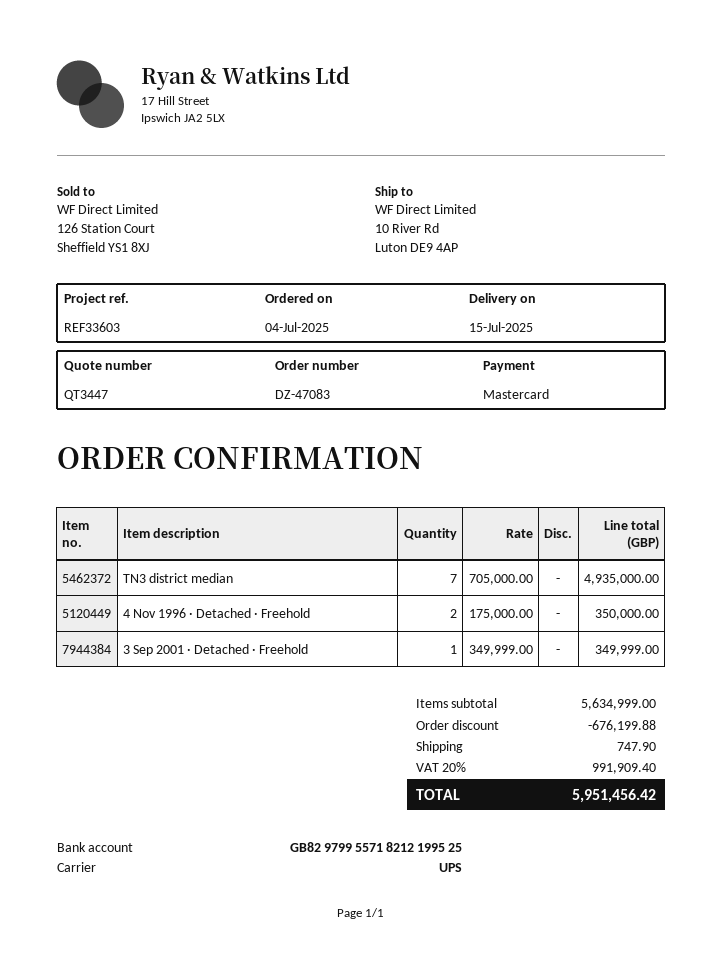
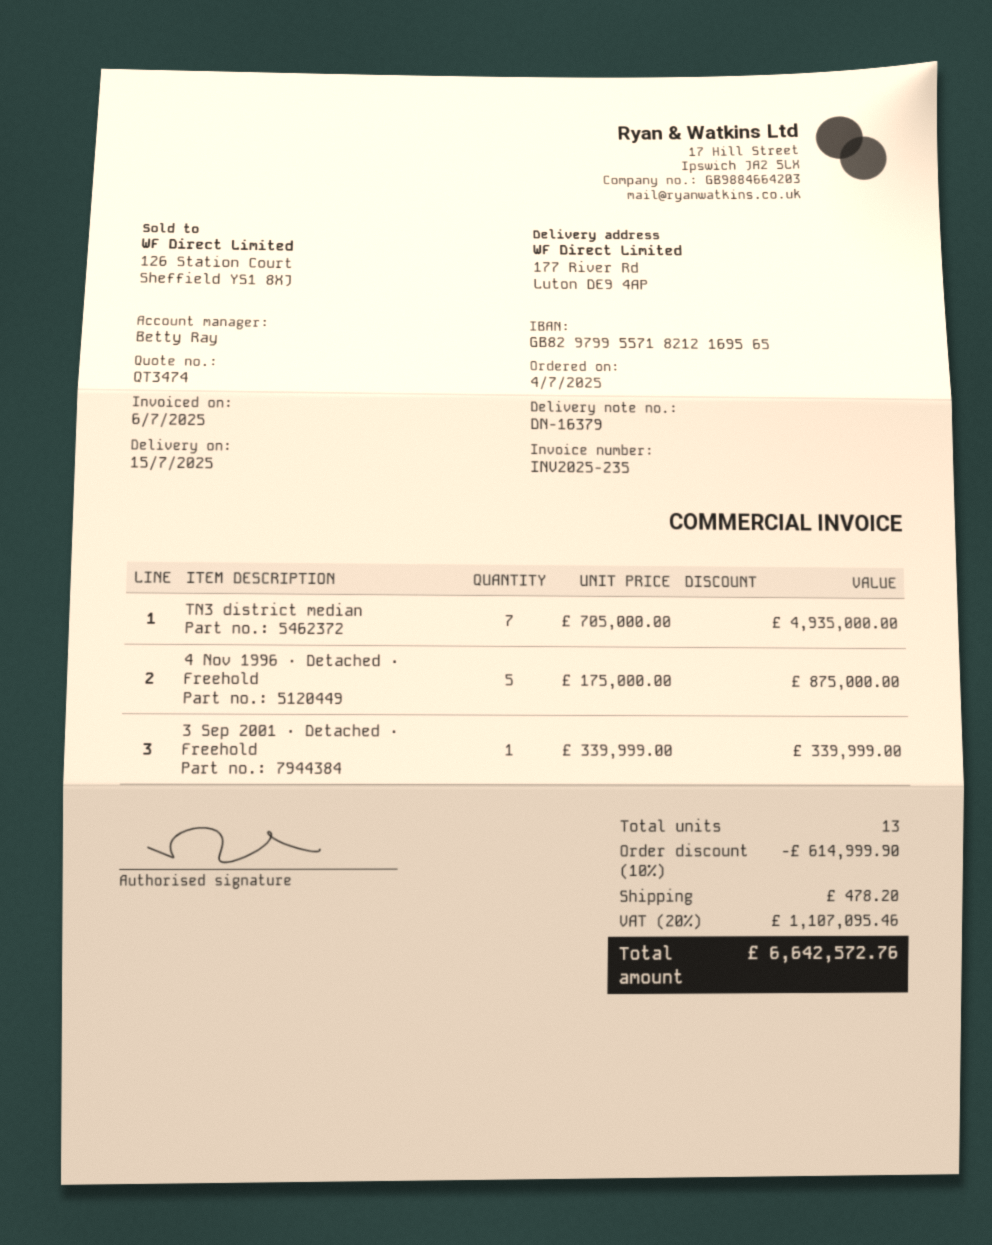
quote number: QT3447 -> QT3474
bank account: GB82979955718212199525 -> GB82979955718212169565
ship to: 10 River Rd, Luton DE9 4AP -> 177 River Rd, Luton DE9 4AP
4 Nov 1996 · Detached · Freehold: 2 x 175000.00 = 350000.00 -> 5 x 175000.00 = 875000.00
3 Sep 2001 · Detached · Freehold: 1 x 349999.00 = 349999.00 -> 1 x 339999.00 = 339999.00
discount: 676199.88 -> 614999.90
shipping: 747.90 -> 478.20
tax: 20% = 991909.40 -> 20% = 1107095.46
total: 5951456.42 -> 6642572.76

